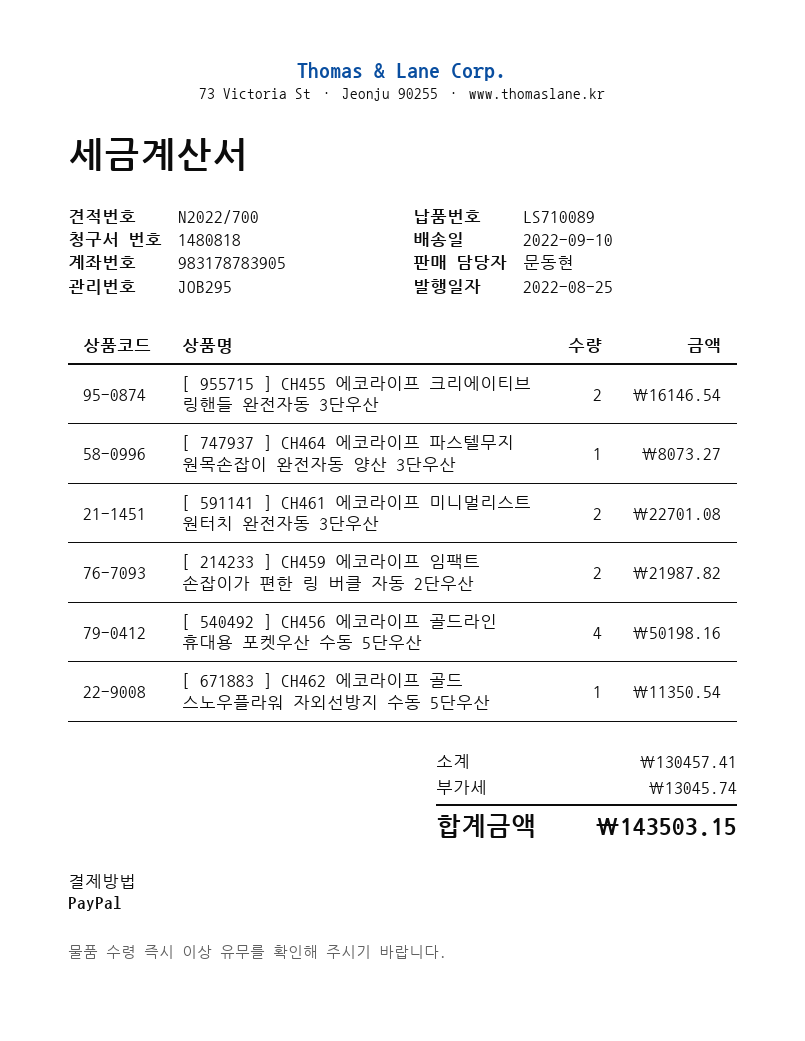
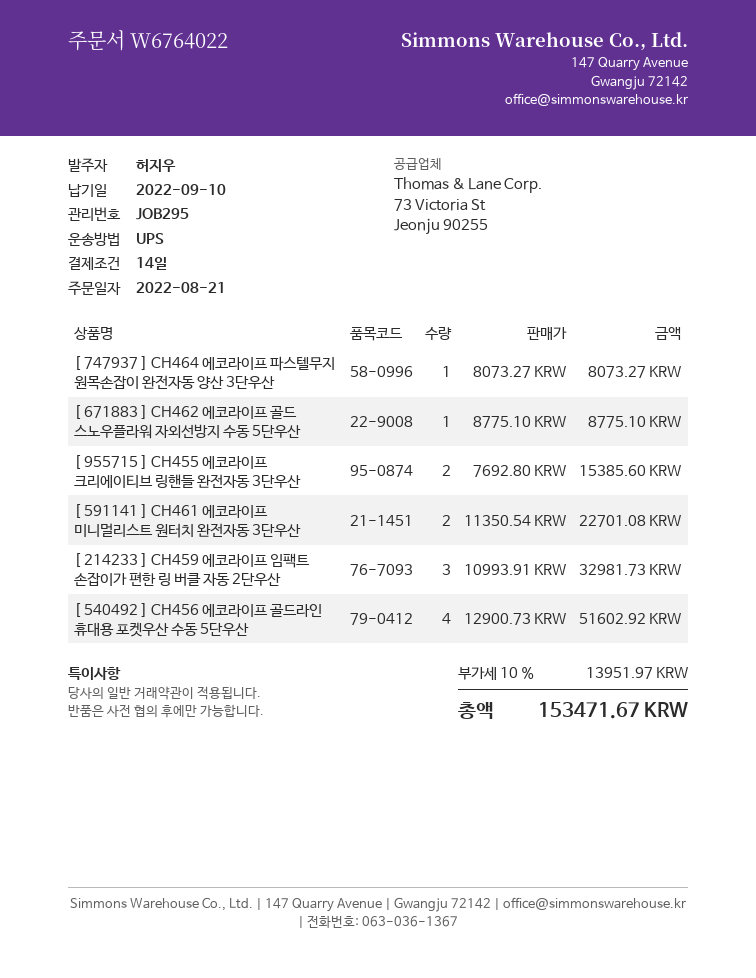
[ 955715 ] CH455 에코라이프 크리에이티브 링핸들 완전자동 3단우산: 2 for 16146.54 -> 2 for 15385.60
[ 214233 ] CH459 에코라이프 임팩트 손잡이가 편한 링 버클 자동 2단우산: 2 for 21987.82 -> 3 for 32981.73
[ 540492 ] CH456 에코라이프 골드라인 휴대용 포켓우산 수동 5단우산: 4 for 50198.16 -> 4 for 51602.92
[ 671883 ] CH462 에코라이프 골드 스노우플라워 자외선방지 수동 5단우산: 1 for 11350.54 -> 1 for 8775.10
tax: 13045.74 -> 13951.97
total: 143503.15 -> 153471.67

